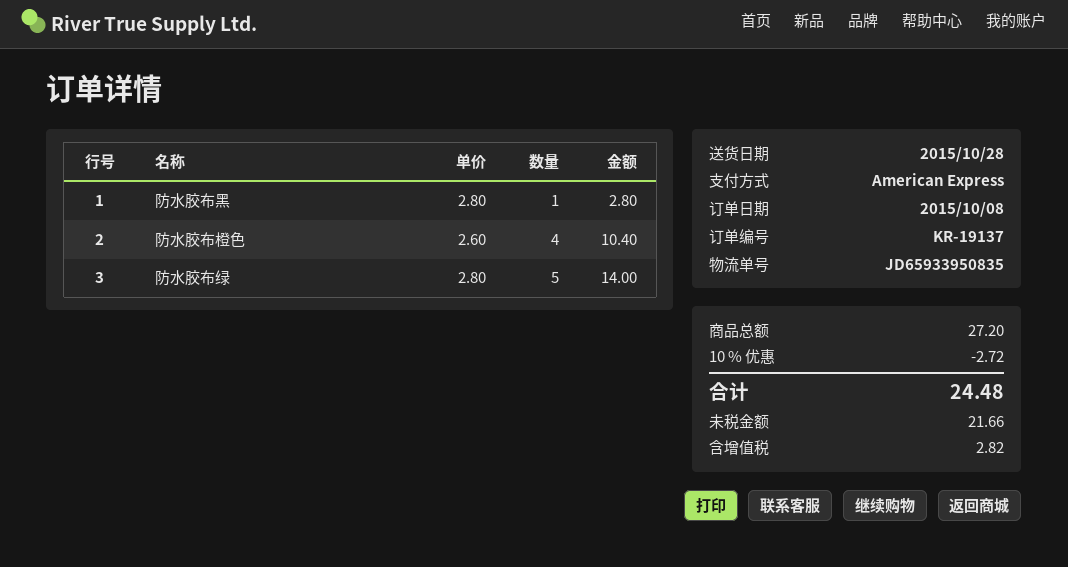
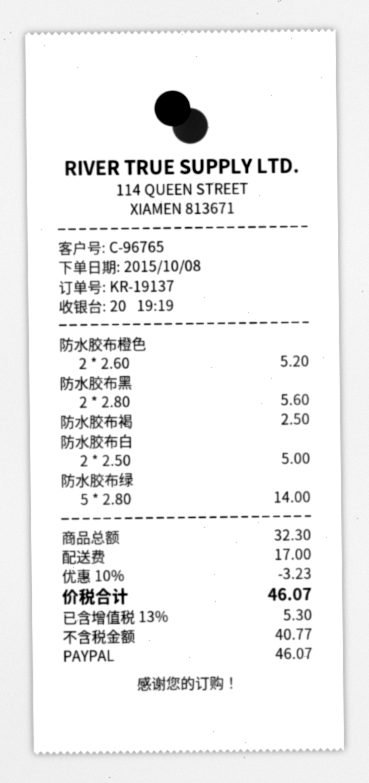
payment method: American Express -> PayPal
防水胶布黑: 1 x 2.80 = 2.80 -> 2 x 2.80 = 5.60
防水胶布橙色: 4 x 2.60 = 10.40 -> 2 x 2.60 = 5.20
防水胶布褐: none -> 1 x 2.50 = 2.50
防水胶布白: none -> 2 x 2.50 = 5.00
subtotal: 27.20 -> 32.30
discount: 10% = 2.72 -> 10% = 3.23
shipping: none -> 17.00
net: 21.66 -> 40.77
tax: 2.82 -> 5.30
total: 24.48 -> 46.07

